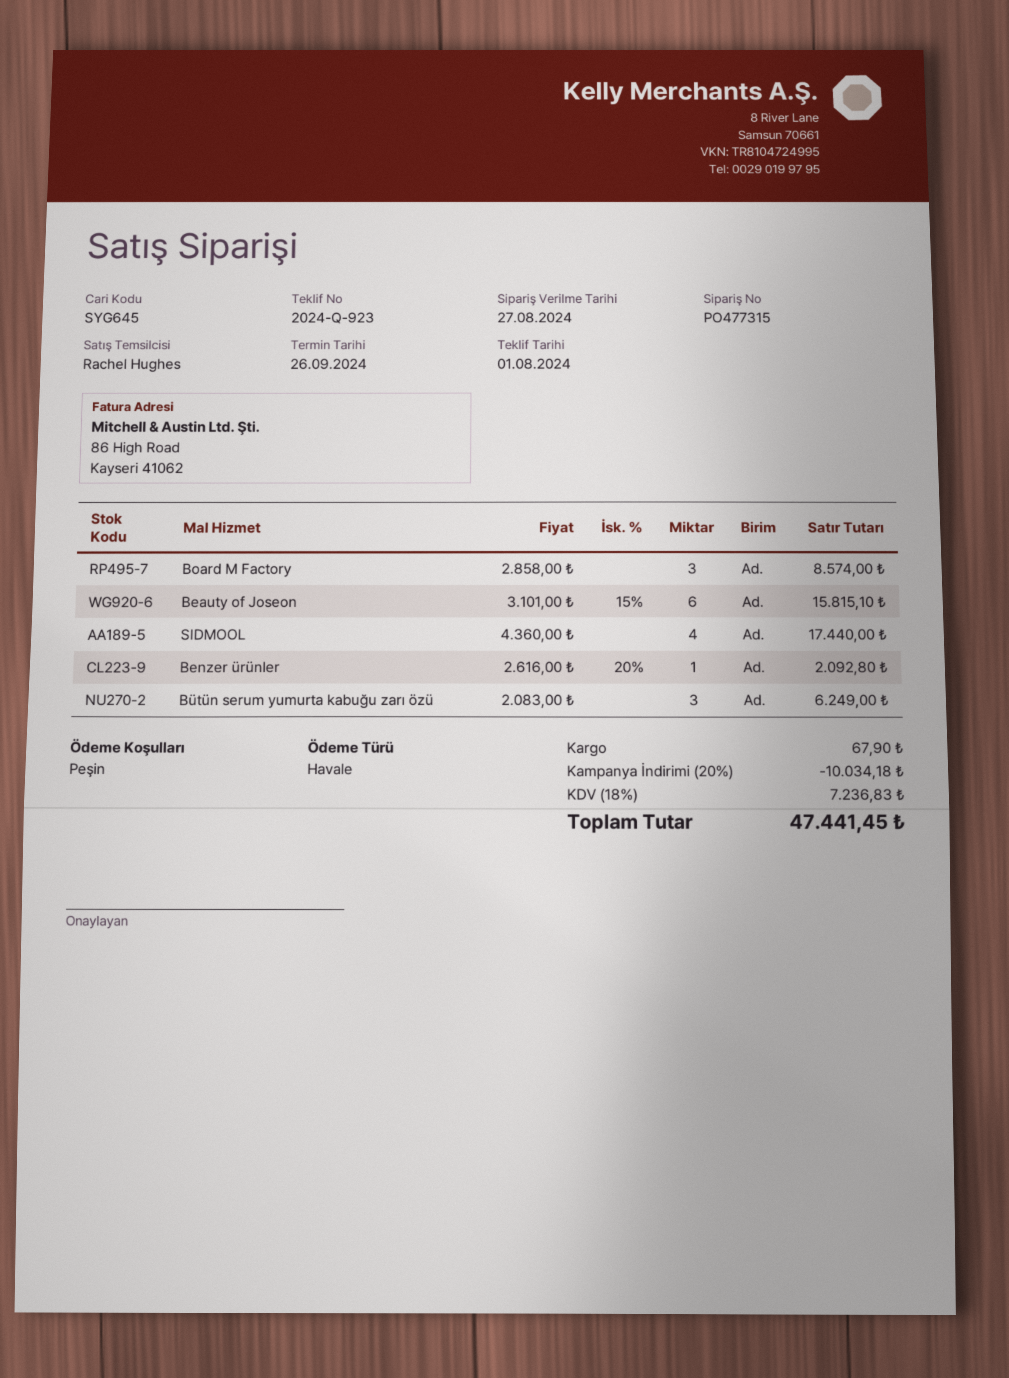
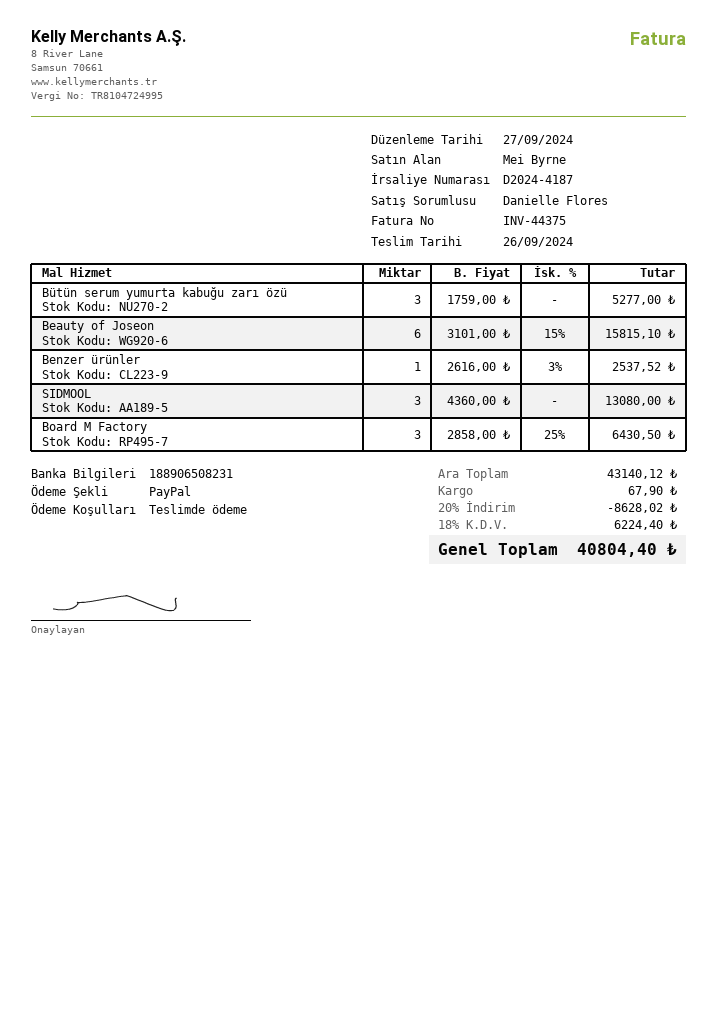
sales rep: Rachel Hughes -> Danielle Flores
payment method: bank transfer -> PayPal
Board M Factory: 3 x 2858.00 = 8574.00 -> 3 x 2858.00 - 25% = 6430.50
SIDMOOL: 4 x 4360.00 = 17440.00 -> 3 x 4360.00 = 13080.00
Benzer ürünler: 1 x 2616.00 - 20% = 2092.80 -> 1 x 2616.00 - 3% = 2537.52
Bütün serum yumurta kabuğu zarı özü: 3 x 2083.00 = 6249.00 -> 3 x 1759.00 = 5277.00
discount: 20% = 10034.18 -> 20% = 8628.02
tax: 18% = 7236.83 -> 18% = 6224.40
total: 47441.45 -> 40804.40

